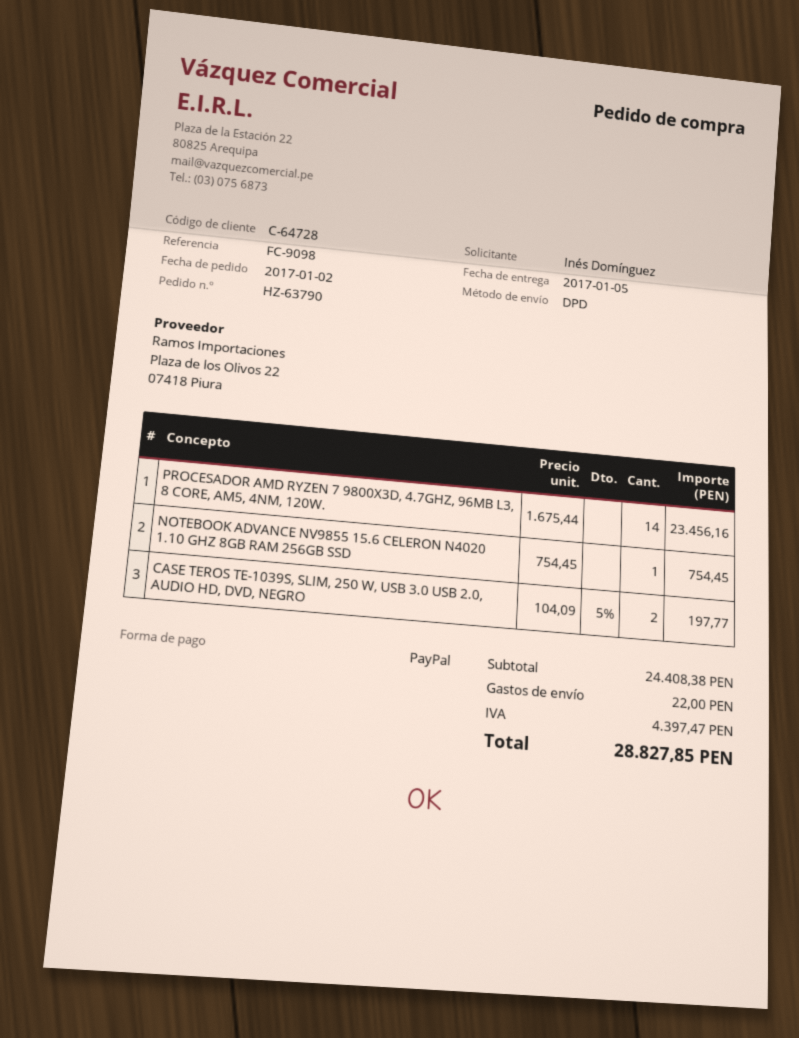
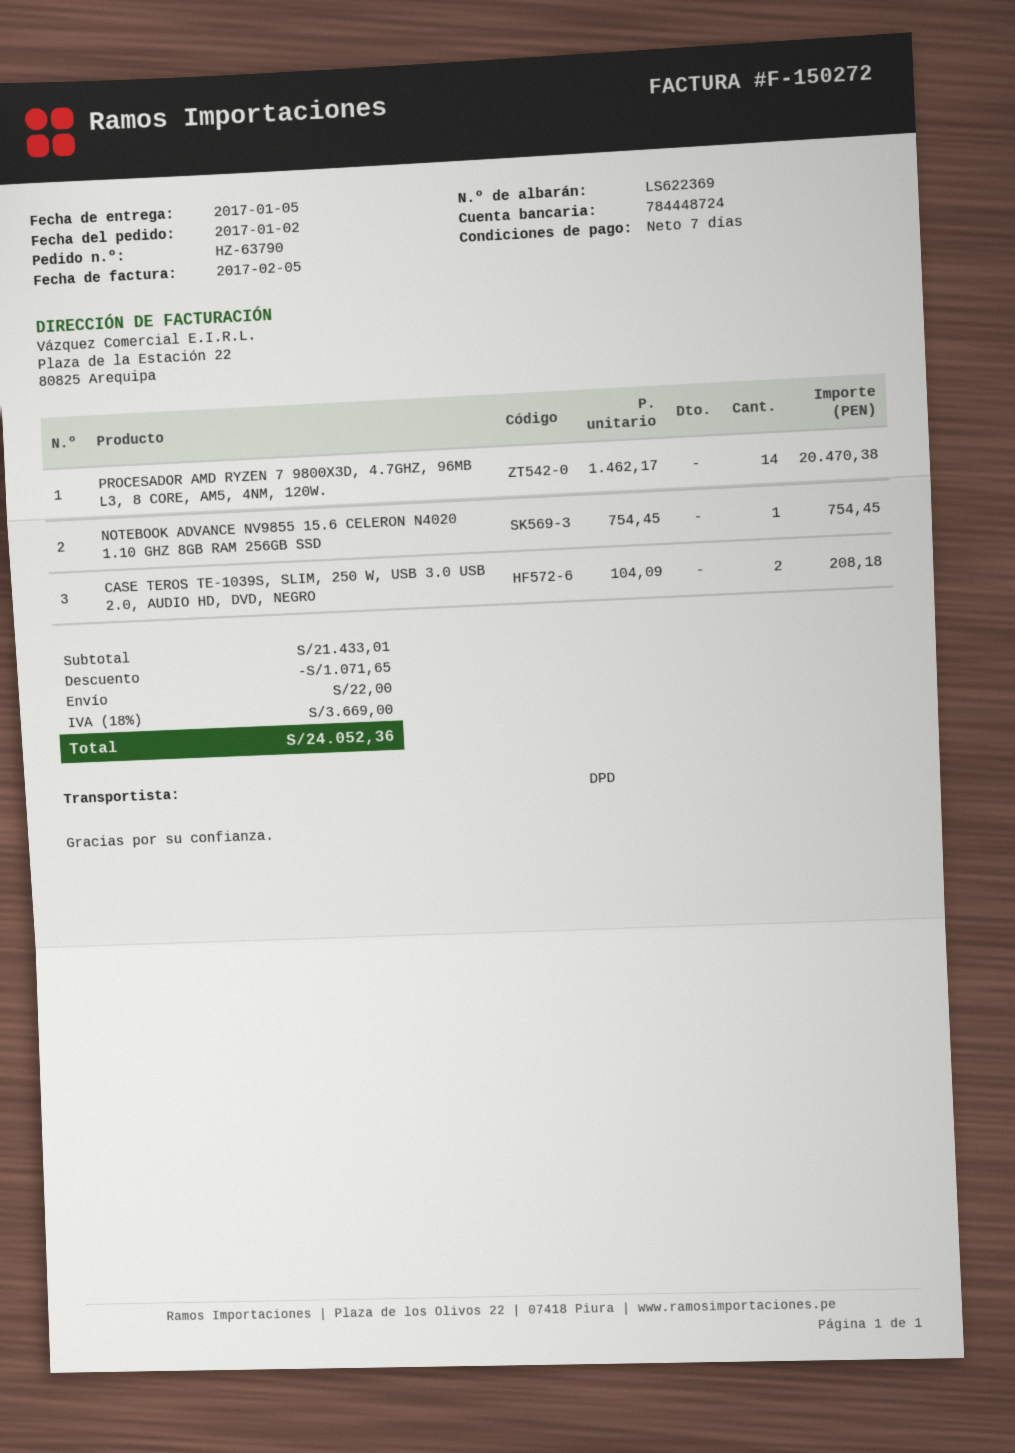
PROCESADOR AMD RYZEN 7 9800X3D, 4.7GHZ, 96MB L3, 8 CORE, AM5, 4NM, 120W.: 14 x 1675.44 = 23456.16 -> 14 x 1462.17 = 20470.38
CASE TEROS TE-1039S, SLIM, 250 W, USB 3.0 USB 2.0, AUDIO HD, DVD, NEGRO: 2 x 104.09 - 5% = 197.77 -> 2 x 104.09 = 208.18
subtotal: 24408.38 -> 21433.01
discount: none -> 1071.65
tax: 4397.47 -> 3669.00
total: 28827.85 -> 24052.36

